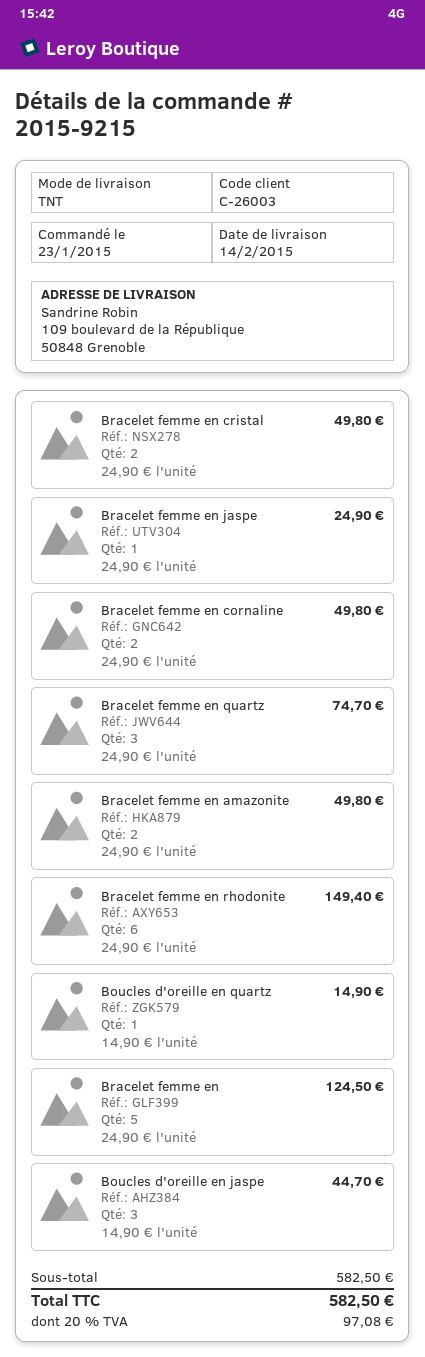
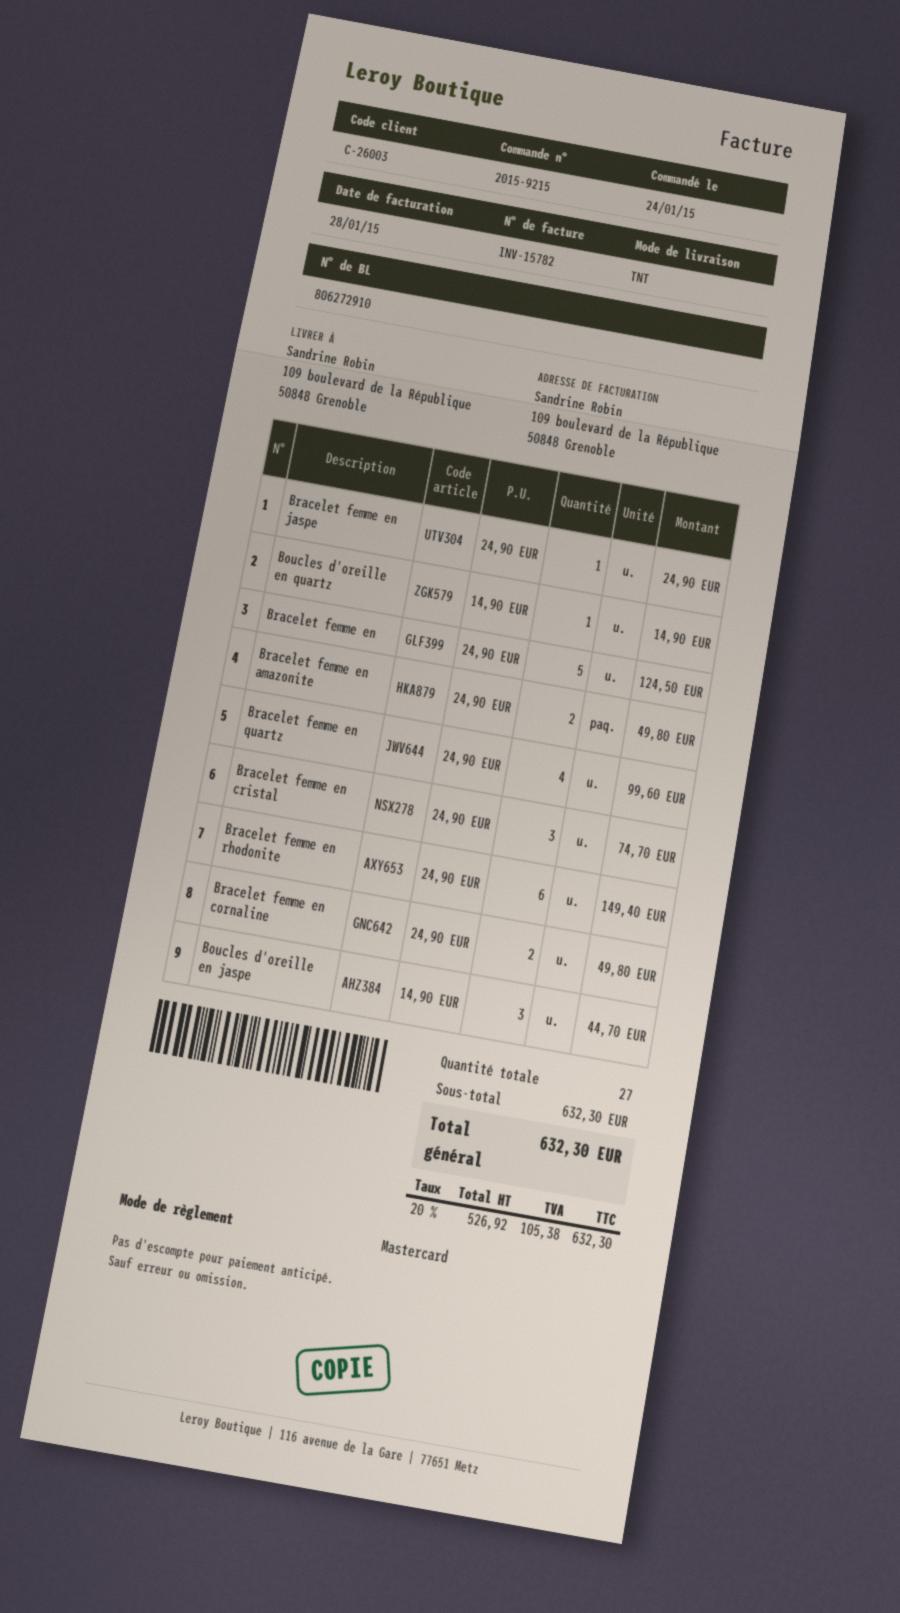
order date: 2015-01-23 -> 2015-01-24
Bracelet femme en cristal: 2 x 24.90 = 49.80 -> 3 x 24.90 = 74.70
Bracelet femme en quartz: 3 x 24.90 = 74.70 -> 4 x 24.90 = 99.60
subtotal: 582.50 -> 632.30
tax: 20% = 97.08 -> 20% = 105.38
total: 582.50 -> 632.30

